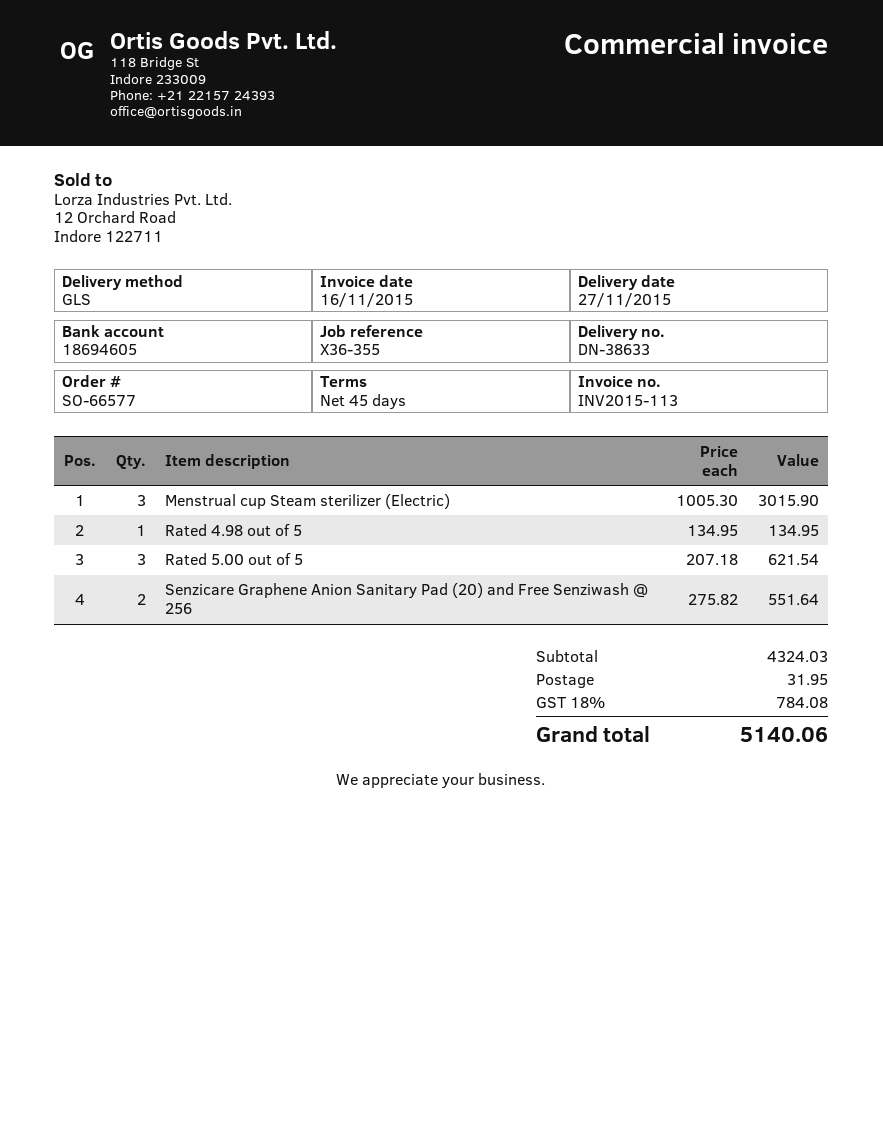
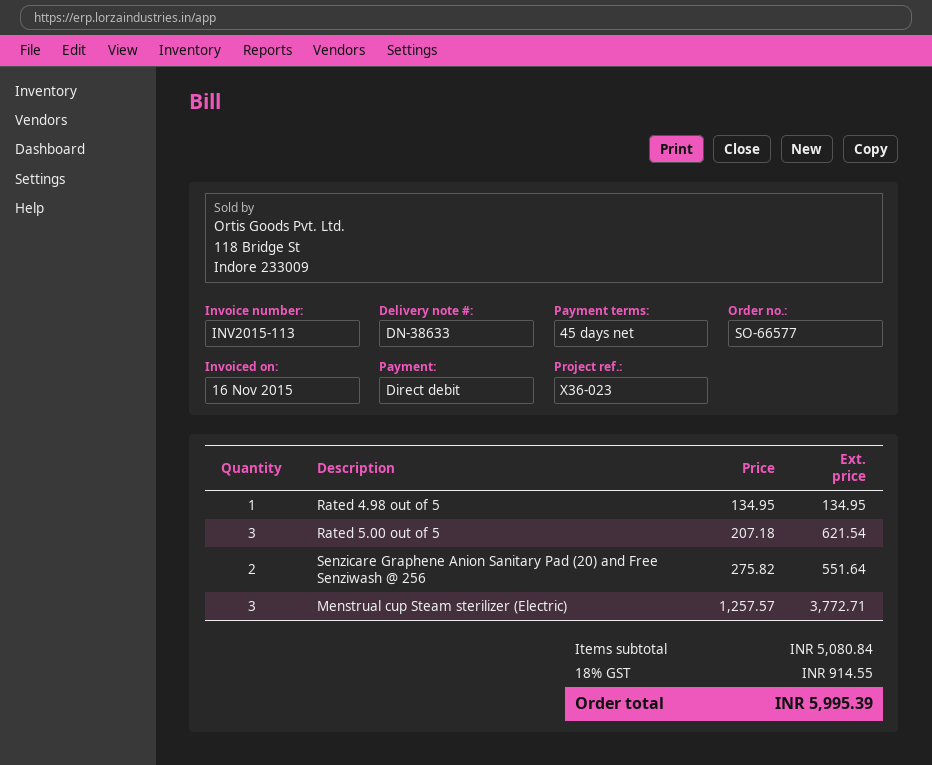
reference: X36-355 -> X36-023
Menstrual cup Steam sterilizer (Electric): 3 x 1005.30 = 3015.90 -> 3 x 1257.57 = 3772.71
subtotal: 4324.03 -> 5080.84
shipping: 31.95 -> none
tax: 18% = 784.08 -> 18% = 914.55
total: 5140.06 -> 5995.39

